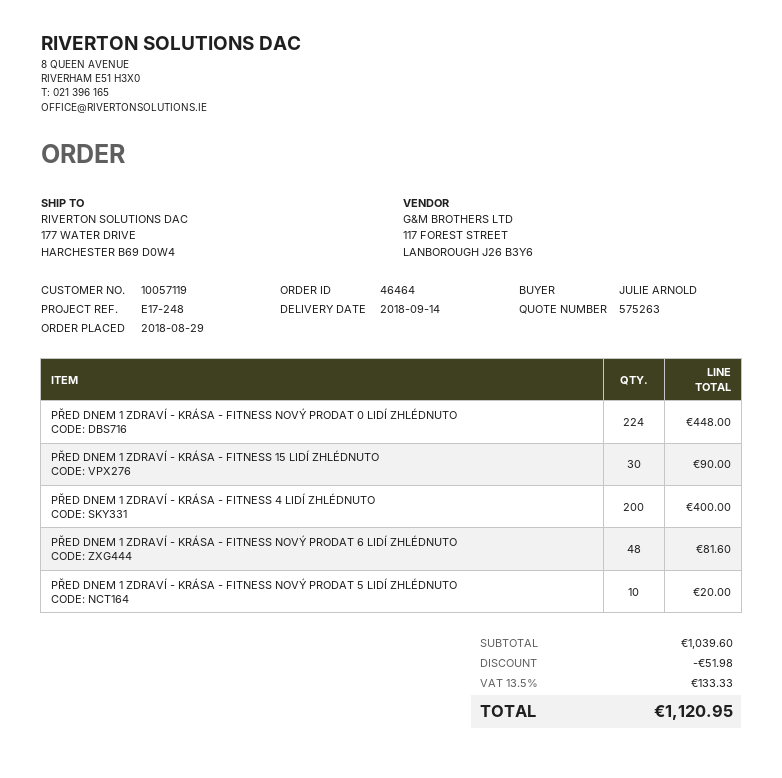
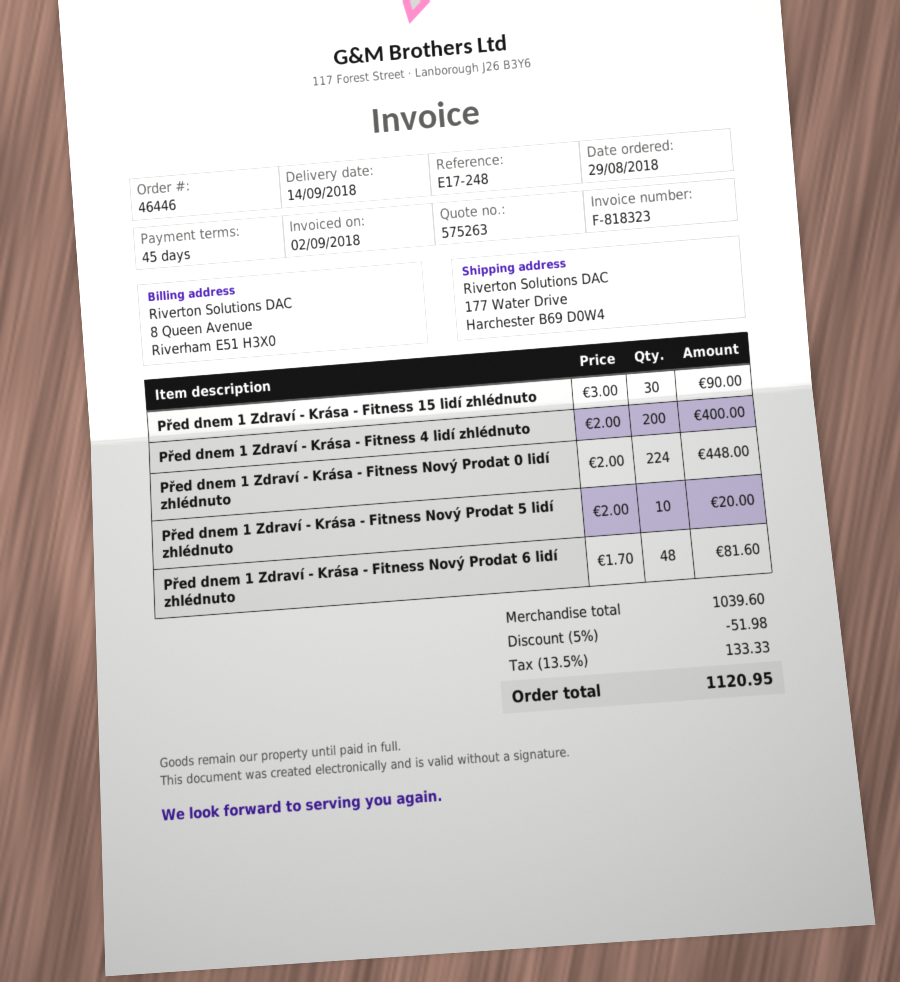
order number: 46464 -> 46446

